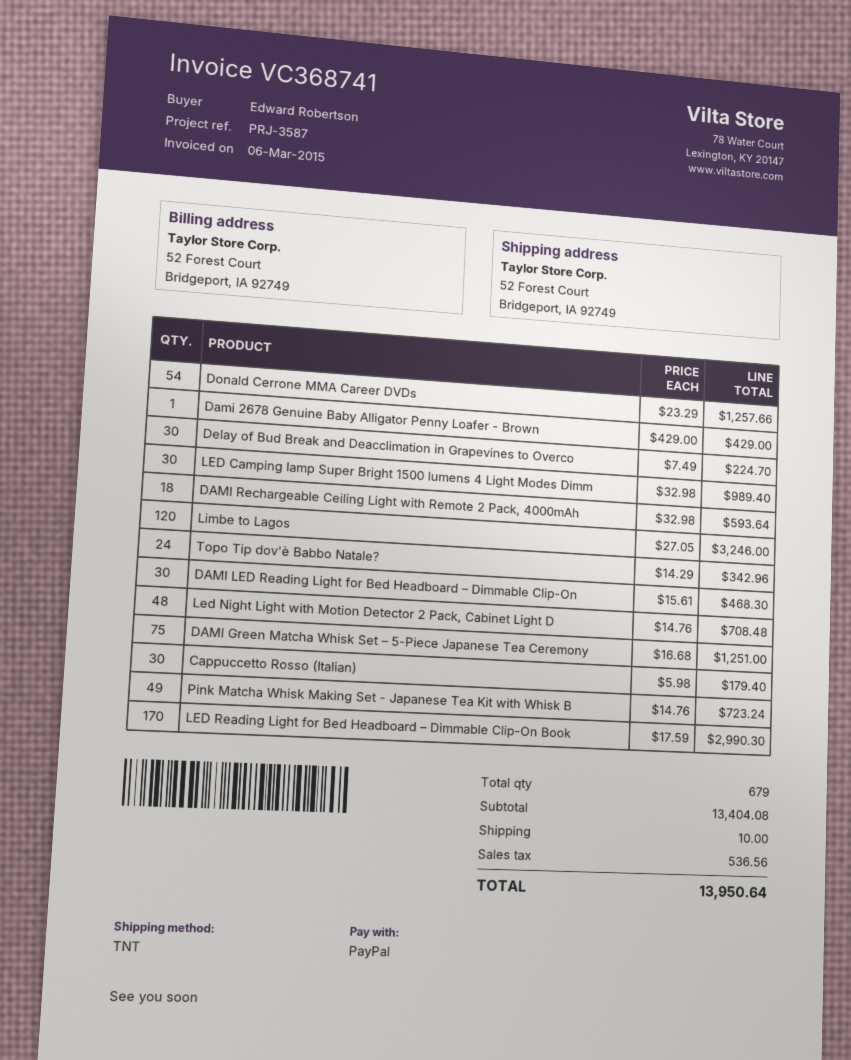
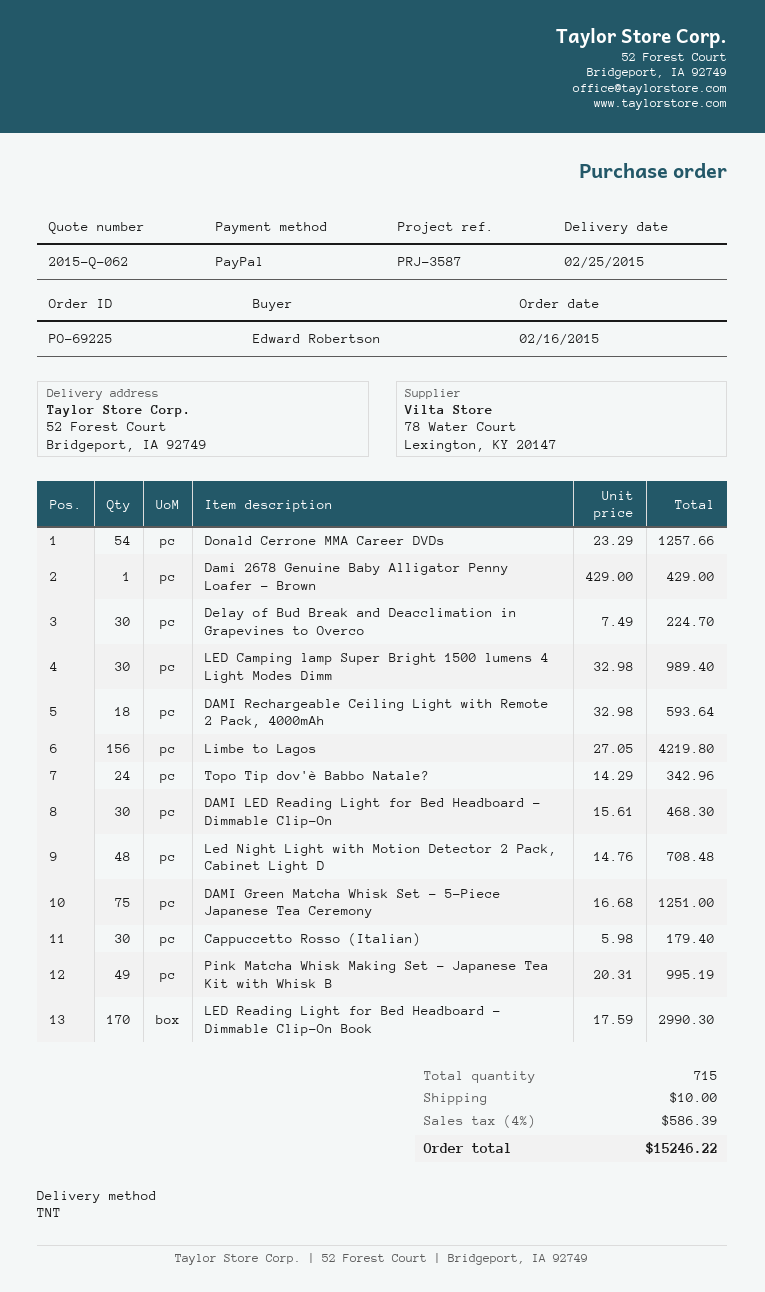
Limbe to Lagos: 120 x 27.05 = 3246.00 -> 156 x 27.05 = 4219.80
Pink Matcha Whisk Making Set - Japanese Tea Kit with Whisk B: 49 x 14.76 = 723.24 -> 49 x 20.31 = 995.19
total quantity: 679 -> 715
tax: 536.56 -> 586.39
total: 13950.64 -> 15246.22

